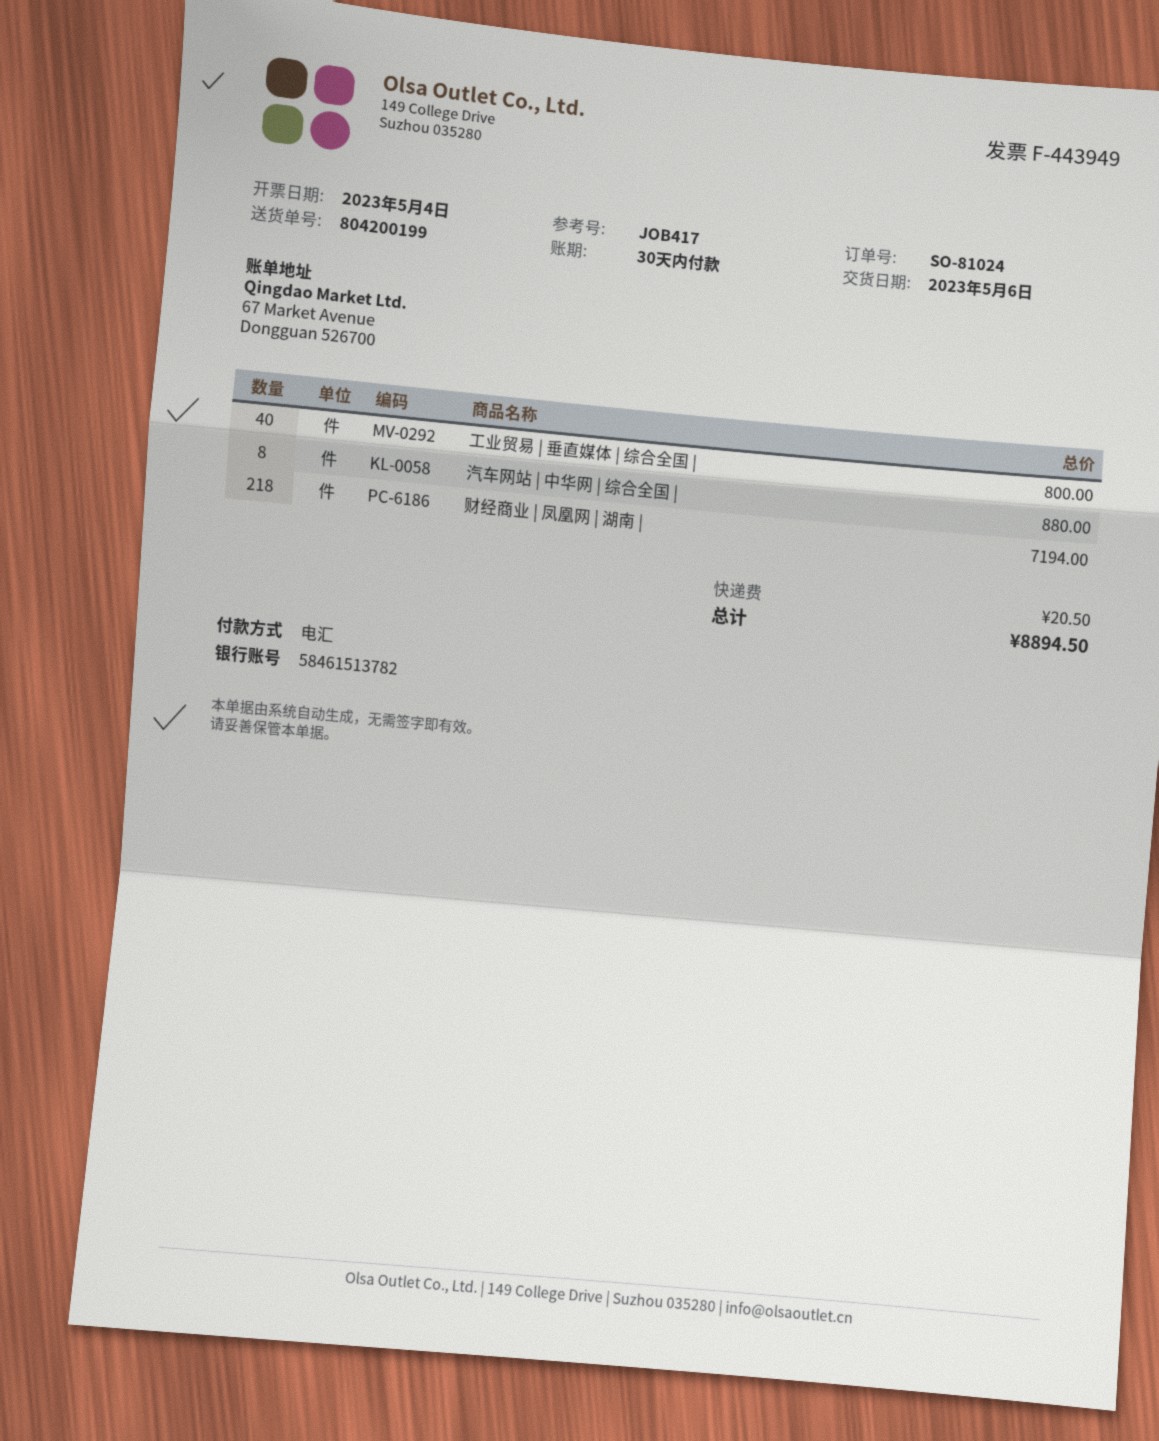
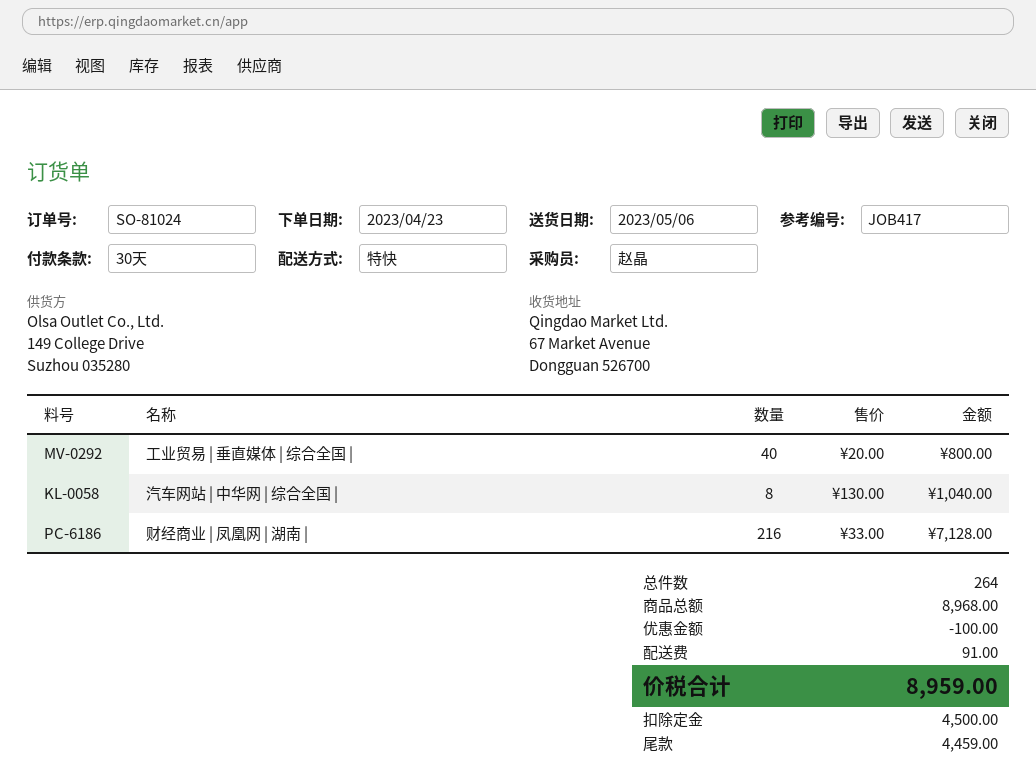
汽车网站 | 中华网 | 综合全国 |: 8 for 880.00 -> 8 for 1040.00
财经商业 | 凤凰网 | 湖南 |: 218 for 7194.00 -> 216 for 7128.00
discount: none -> 100.00
shipping: 20.50 -> 91.00
total: 8894.50 -> 8959.00

